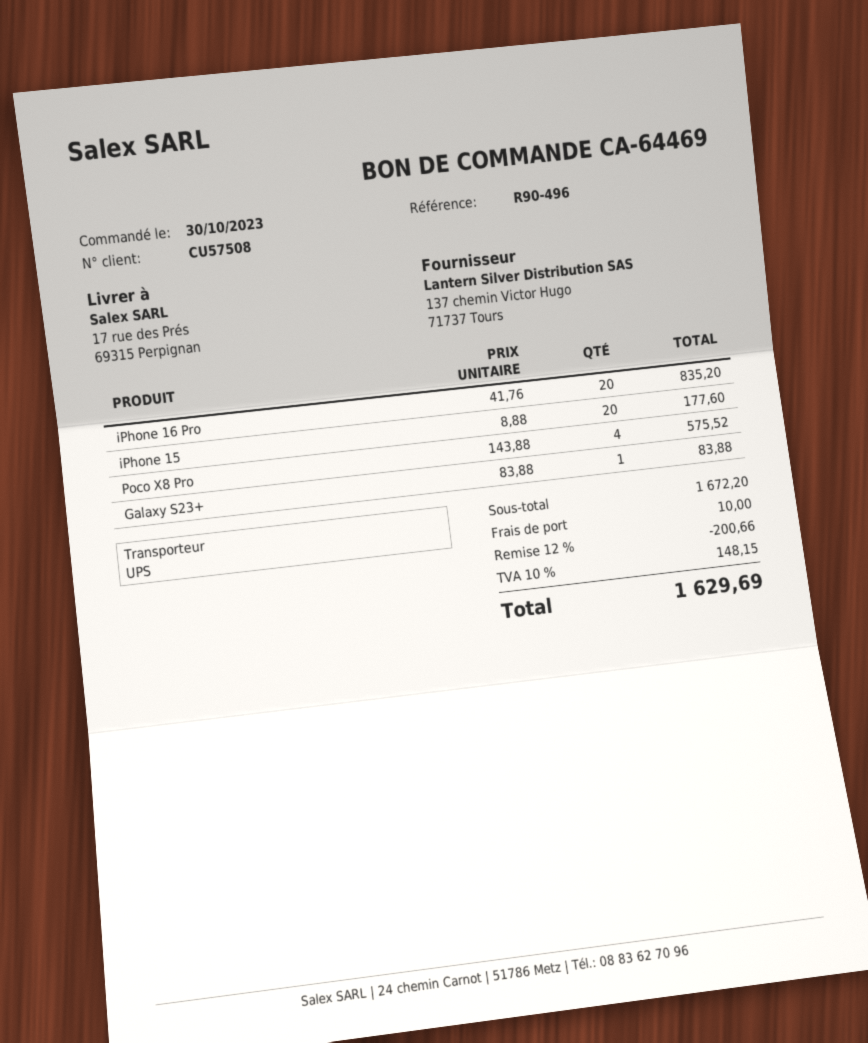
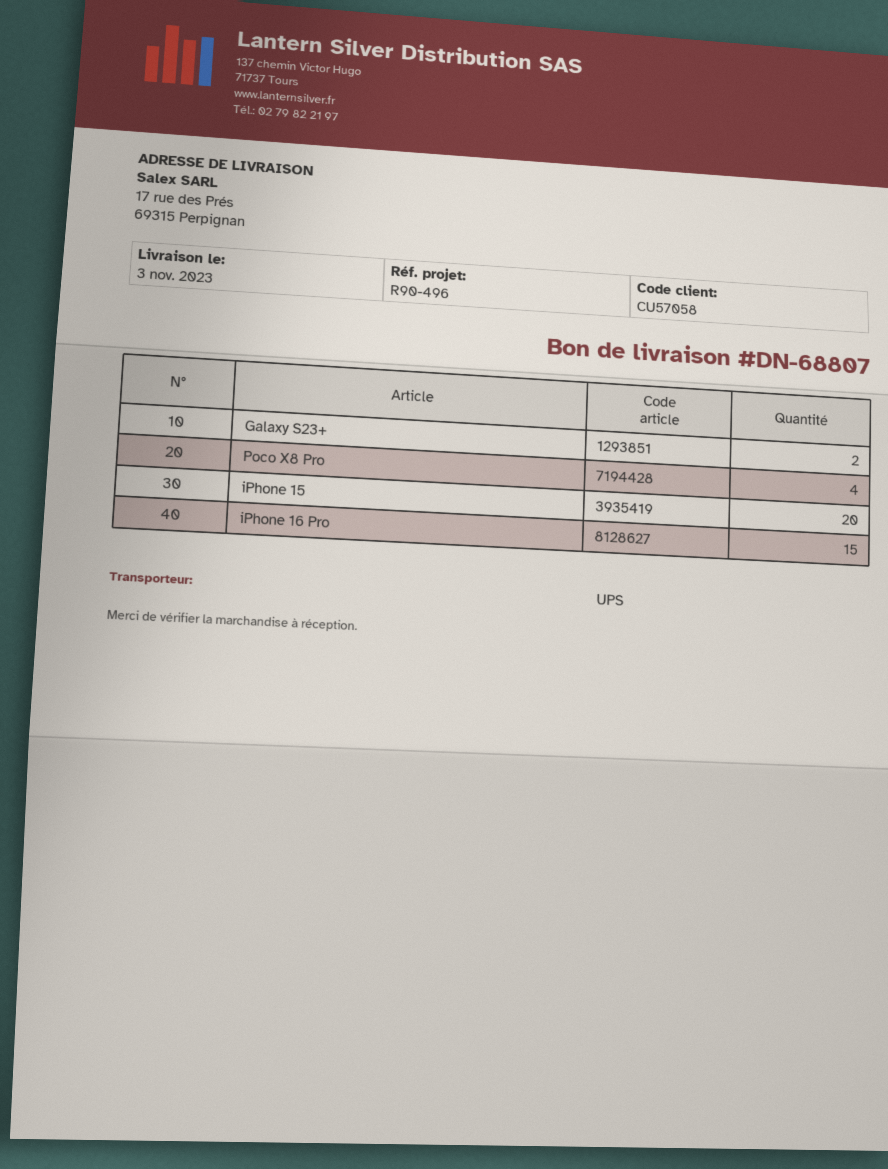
customer number: CU57508 -> CU57058
iPhone 16 Pro: 20 -> 15
Galaxy S23+: 1 -> 2

